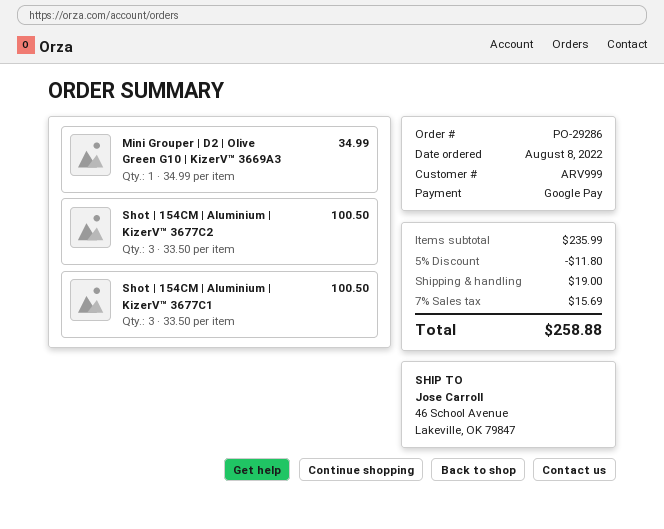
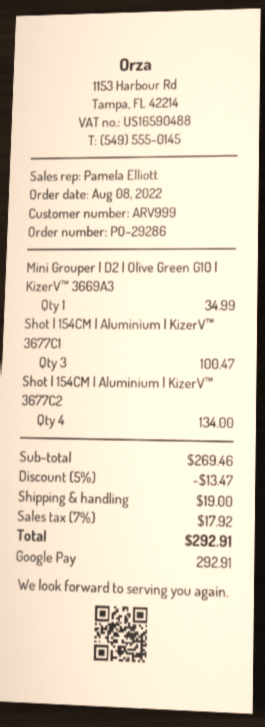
Shot | 154CM | Aluminium | KizerV™ 3677C2: 3 for 100.50 -> 4 for 134.00
Shot | 154CM | Aluminium | KizerV™ 3677C1: 3 for 100.50 -> 3 for 100.47
subtotal: 235.99 -> 269.46
discount: 5% = 11.80 -> 5% = 13.47
tax: 7% = 15.69 -> 7% = 17.92
total: 258.88 -> 292.91

